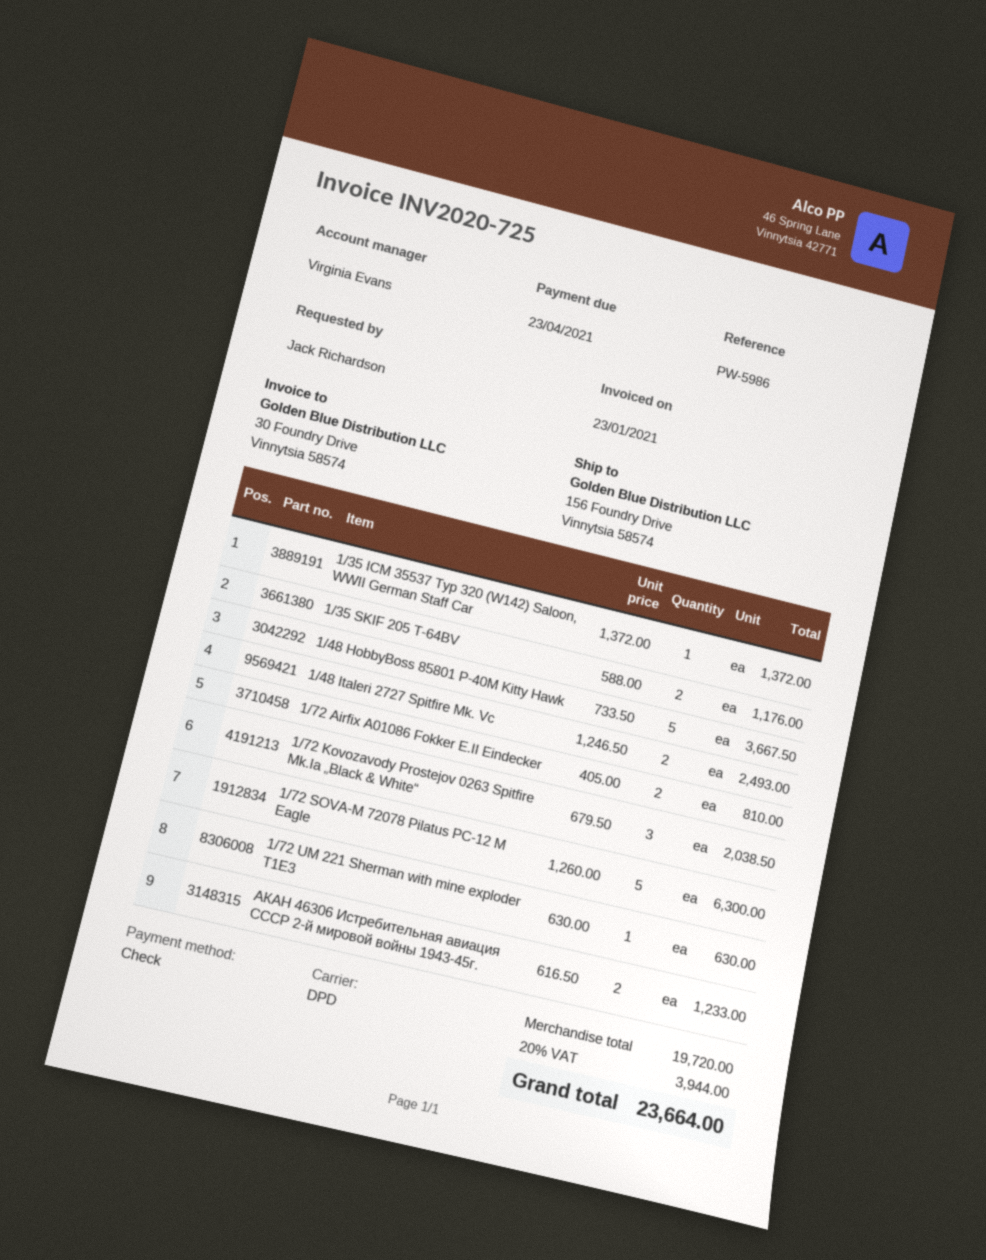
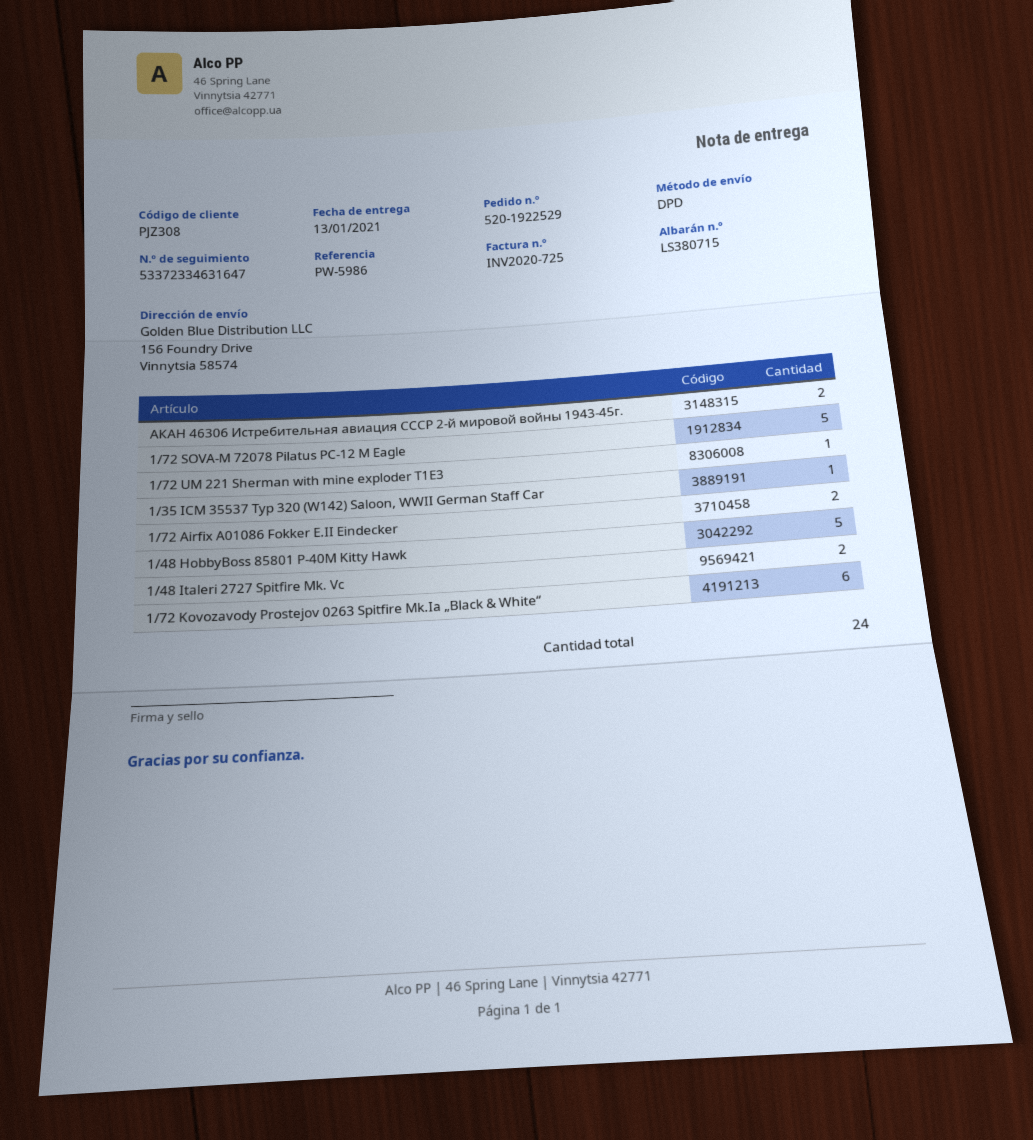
1/35 SKIF 205 T-64BV: 2 -> none
1/72 Kovozavody Prostejov 0263 Spitfire Mk.Ia „Black & White“: 3 -> 6

